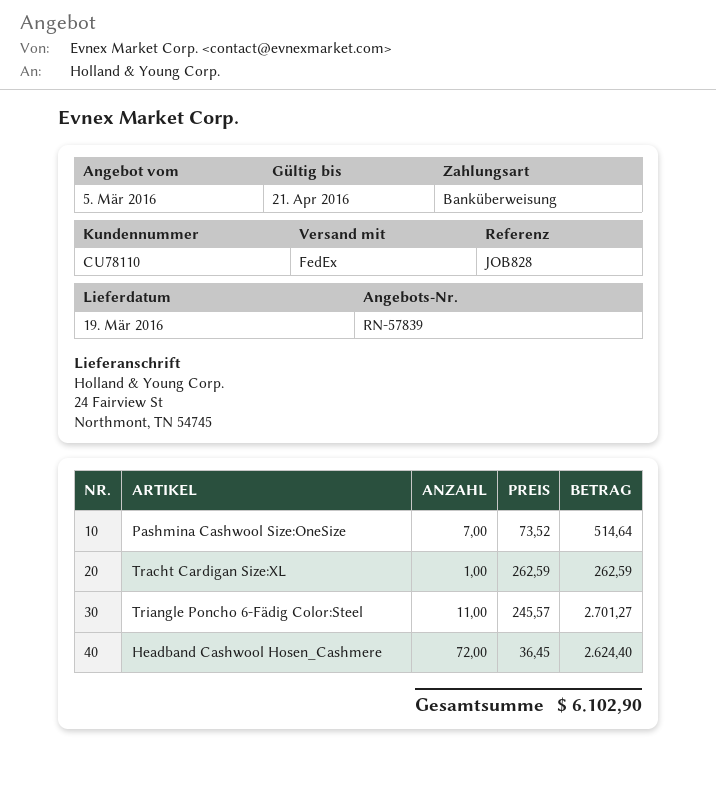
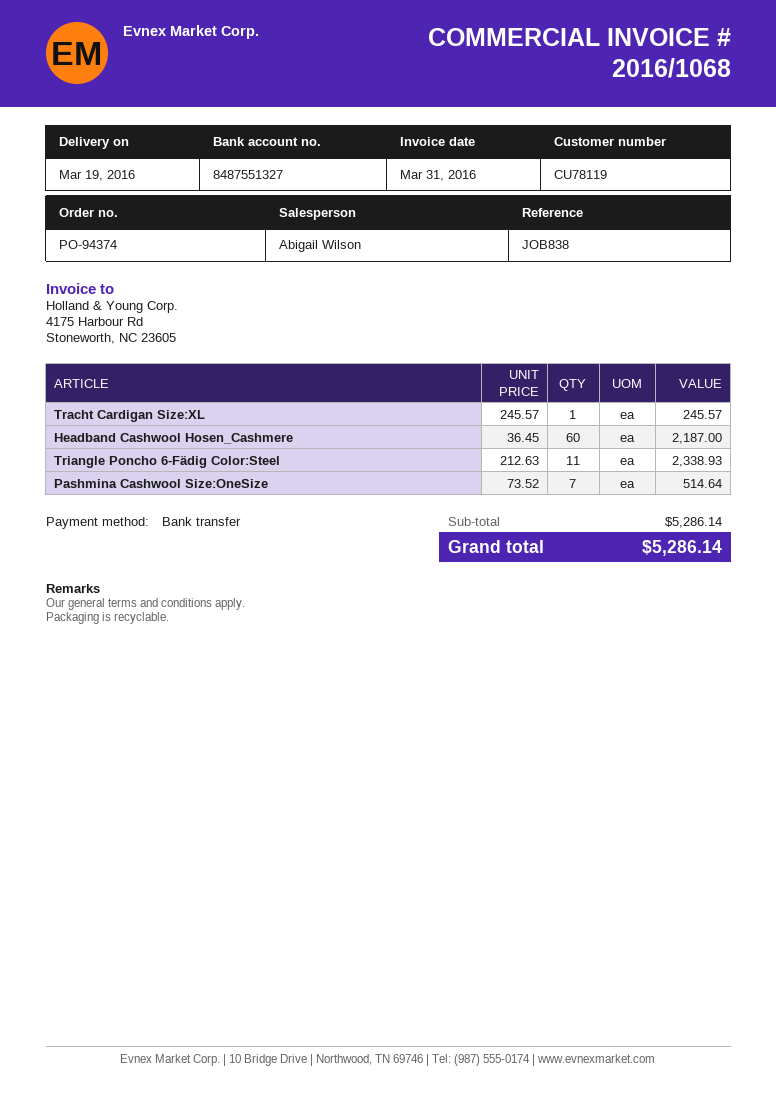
customer number: CU78110 -> CU78119
reference: JOB828 -> JOB838
Tracht Cardigan Size:XL: 1 x 262.59 = 262.59 -> 1 x 245.57 = 245.57
Triangle Poncho 6-Fädig Color:Steel: 11 x 245.57 = 2701.27 -> 11 x 212.63 = 2338.93
Headband Cashwool Hosen_Cashmere: 72 x 36.45 = 2624.40 -> 60 x 36.45 = 2187.00
total: 6102.90 -> 5286.14

